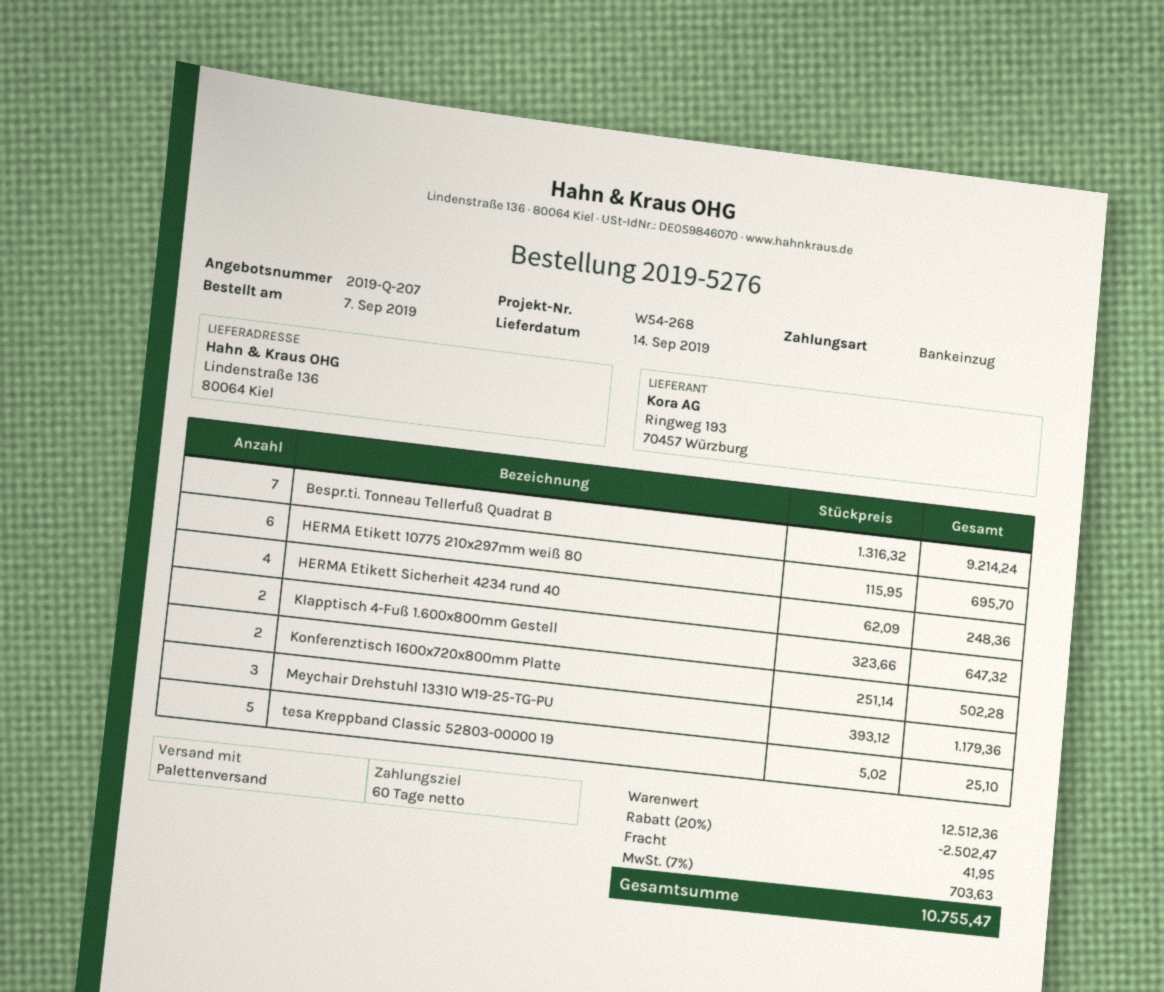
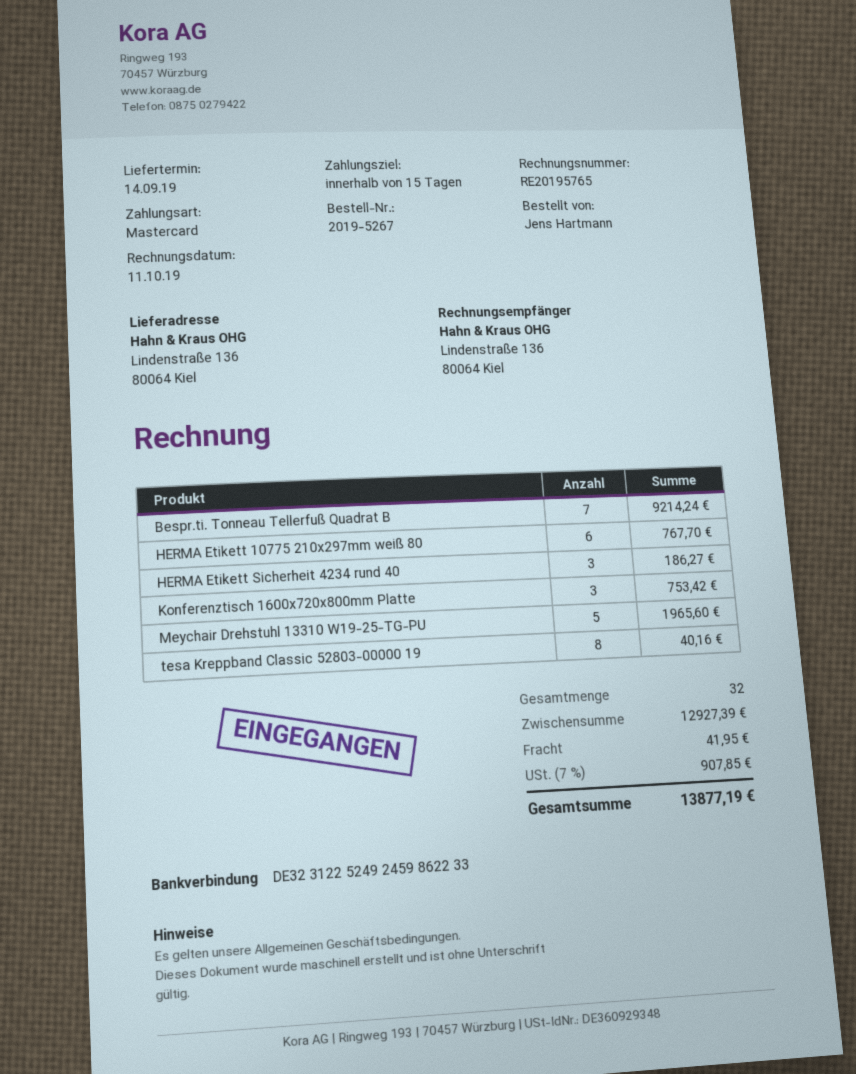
order number: 2019-5276 -> 2019-5267
payment terms: 60 days -> 15 days
payment method: direct debit -> Mastercard
HERMA Etikett 10775 210x297mm weiß 80: 6 for 695.70 -> 6 for 767.70
HERMA Etikett Sicherheit 4234 rund 40: 4 for 248.36 -> 3 for 186.27
Klapptisch 4-Fuß 1.600x800mm Gestell: 2 for 647.32 -> none
Konferenztisch 1600x720x800mm Platte: 2 for 502.28 -> 3 for 753.42
Meychair Drehstuhl 13310 W19-25-TG-PU: 3 for 1179.36 -> 5 for 1965.60
tesa Kreppband Classic 52803-00000 19: 5 for 25.10 -> 8 for 40.16
subtotal: 12512.36 -> 12927.39
discount: 20% = 2502.47 -> none
tax: 7% = 703.63 -> 7% = 907.85
total: 10755.47 -> 13877.19

